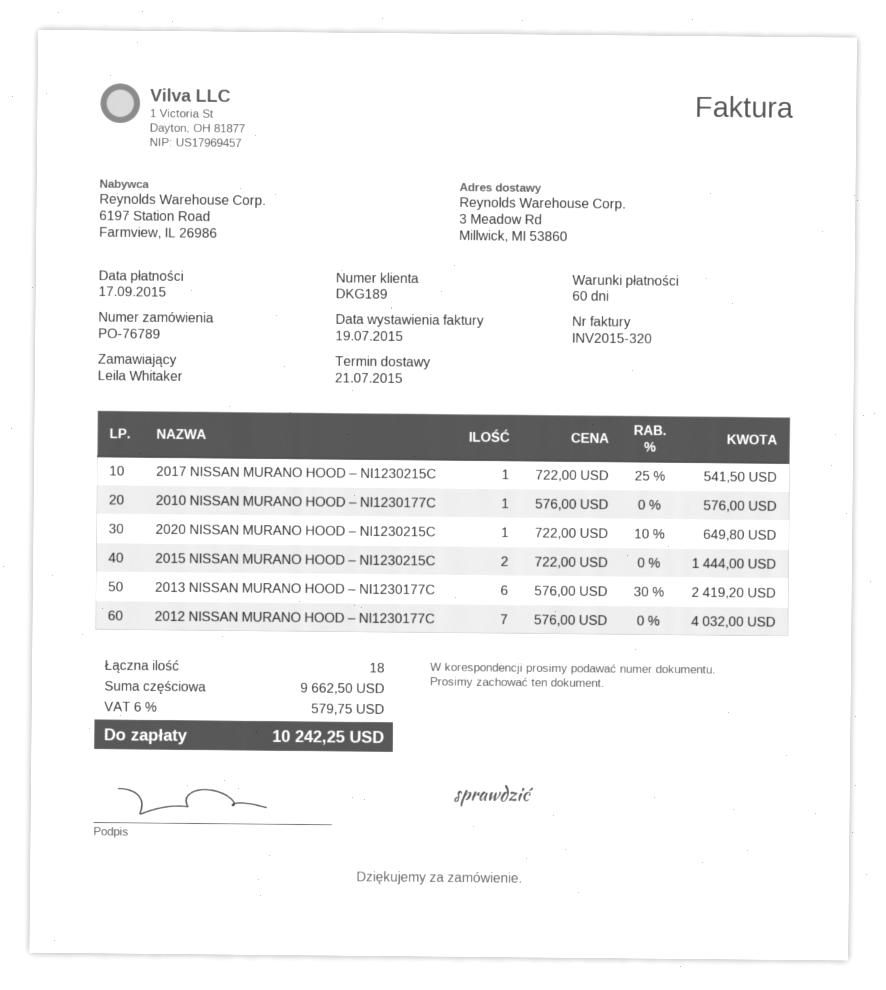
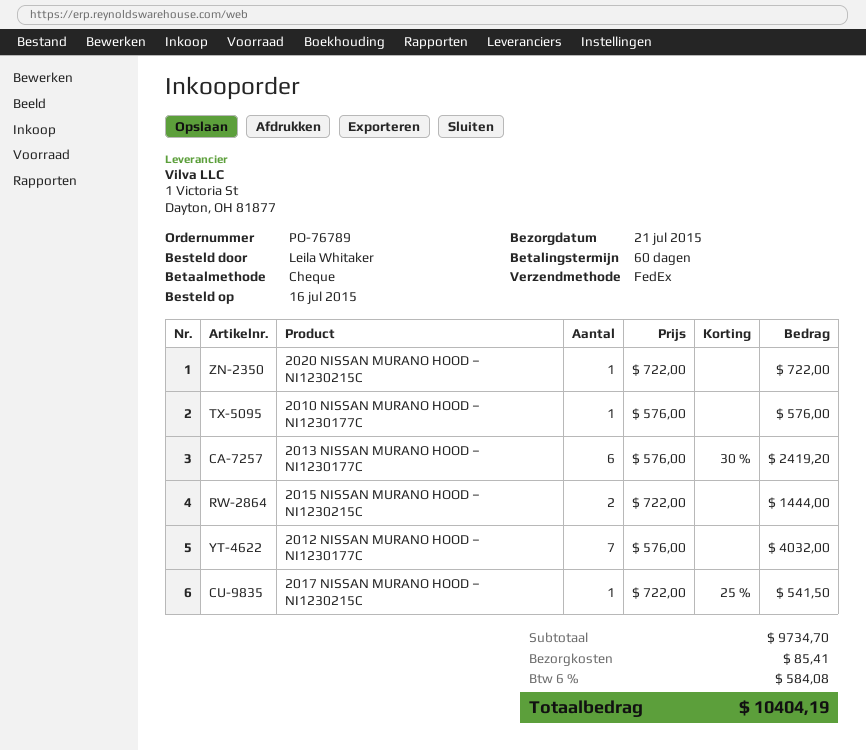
2020 NISSAN MURANO HOOD – NI1230215C: 1 x 722.00 - 10% = 649.80 -> 1 x 722.00 = 722.00
subtotal: 9662.50 -> 9734.70
shipping: none -> 85.41
tax: 6% = 579.75 -> 6% = 584.08
total: 10242.25 -> 10404.19

